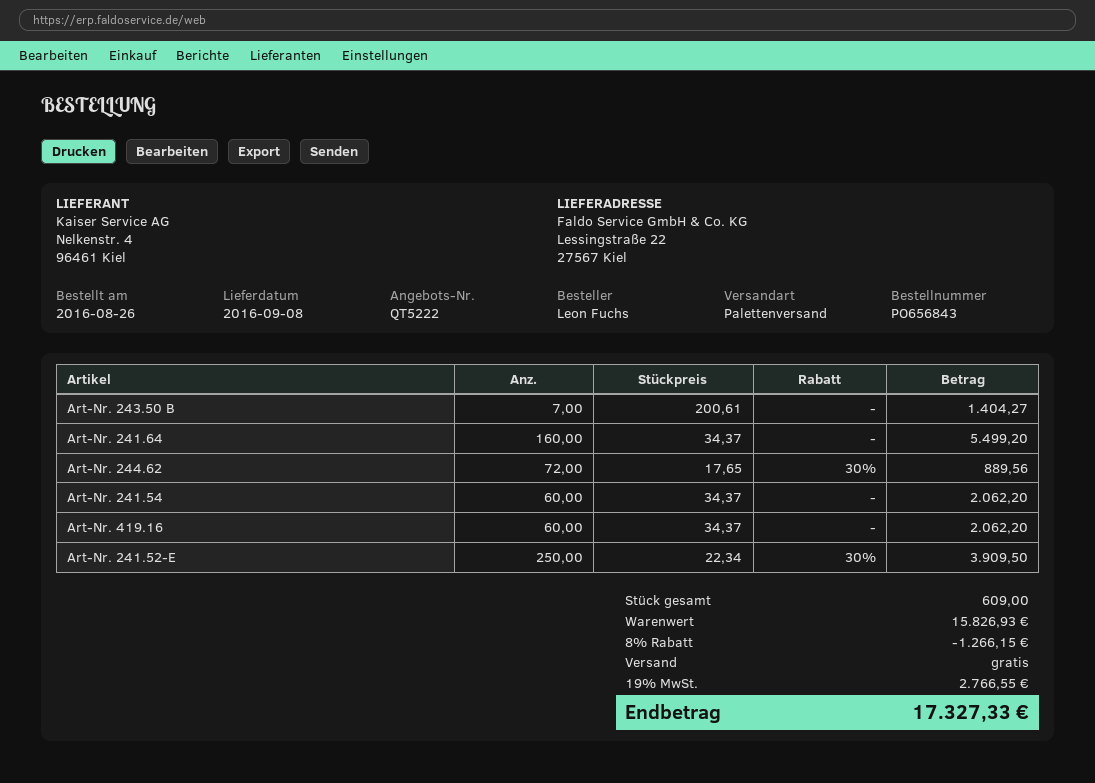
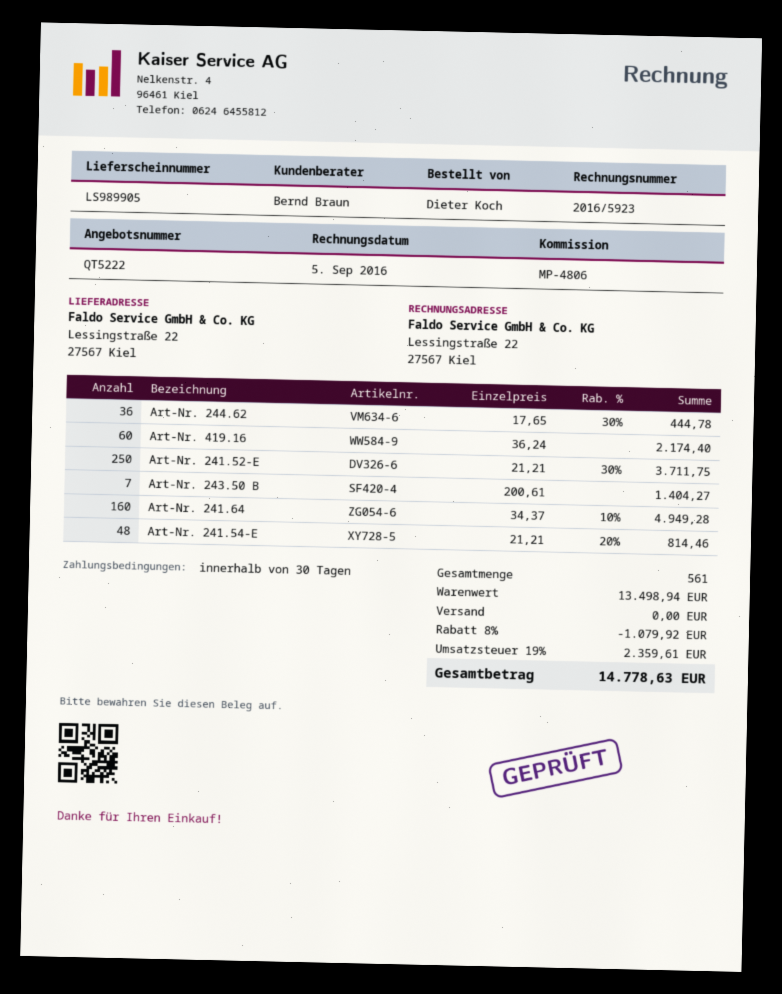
ordered by: Leon Fuchs -> Dieter Koch
Art-Nr. 241.64: 160 x 34.37 = 5499.20 -> 160 x 34.37 - 10% = 4949.28
Art-Nr. 244.62: 72 x 17.65 - 30% = 889.56 -> 36 x 17.65 - 30% = 444.78
Art-Nr. 241.54: 60 x 34.37 = 2062.20 -> none
Art-Nr. 419.16: 60 x 34.37 = 2062.20 -> 60 x 36.24 = 2174.40
Art-Nr. 241.52-E: 250 x 22.34 - 30% = 3909.50 -> 250 x 21.21 - 30% = 3711.75
Art-Nr. 241.54-E: none -> 48 x 21.21 - 20% = 814.46
total quantity: 609 -> 561
subtotal: 15826.93 -> 13498.94
discount: 8% = 1266.15 -> 8% = 1079.92
tax: 19% = 2766.55 -> 19% = 2359.61
total: 17327.33 -> 14778.63

